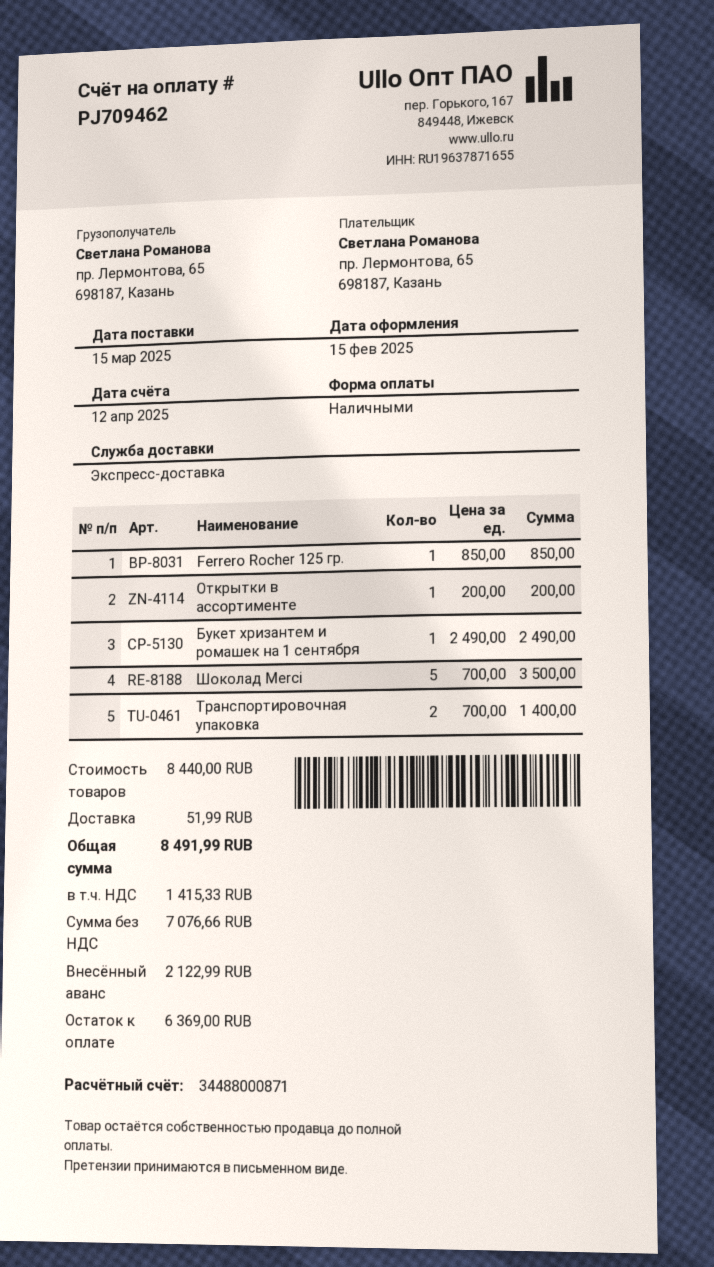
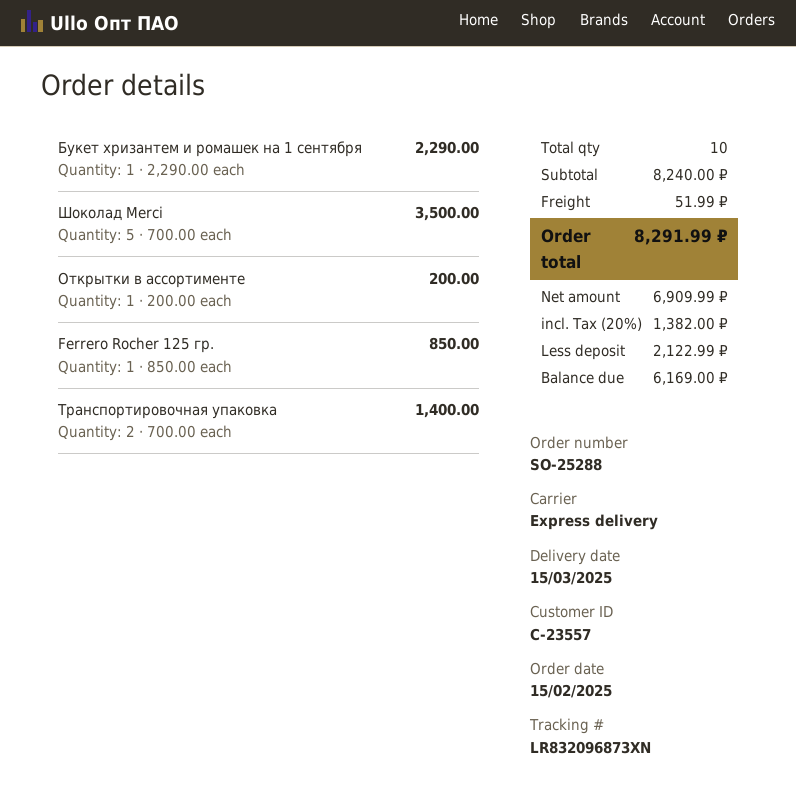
Букет хризантем и ромашек на 1 сентября: 1 x 2490.00 = 2490.00 -> 1 x 2290.00 = 2290.00
subtotal: 8440.00 -> 8240.00
net: 7076.66 -> 6909.99
tax: 1415.33 -> 1382.00
total: 8491.99 -> 8291.99
balance: 6369.00 -> 6169.00

